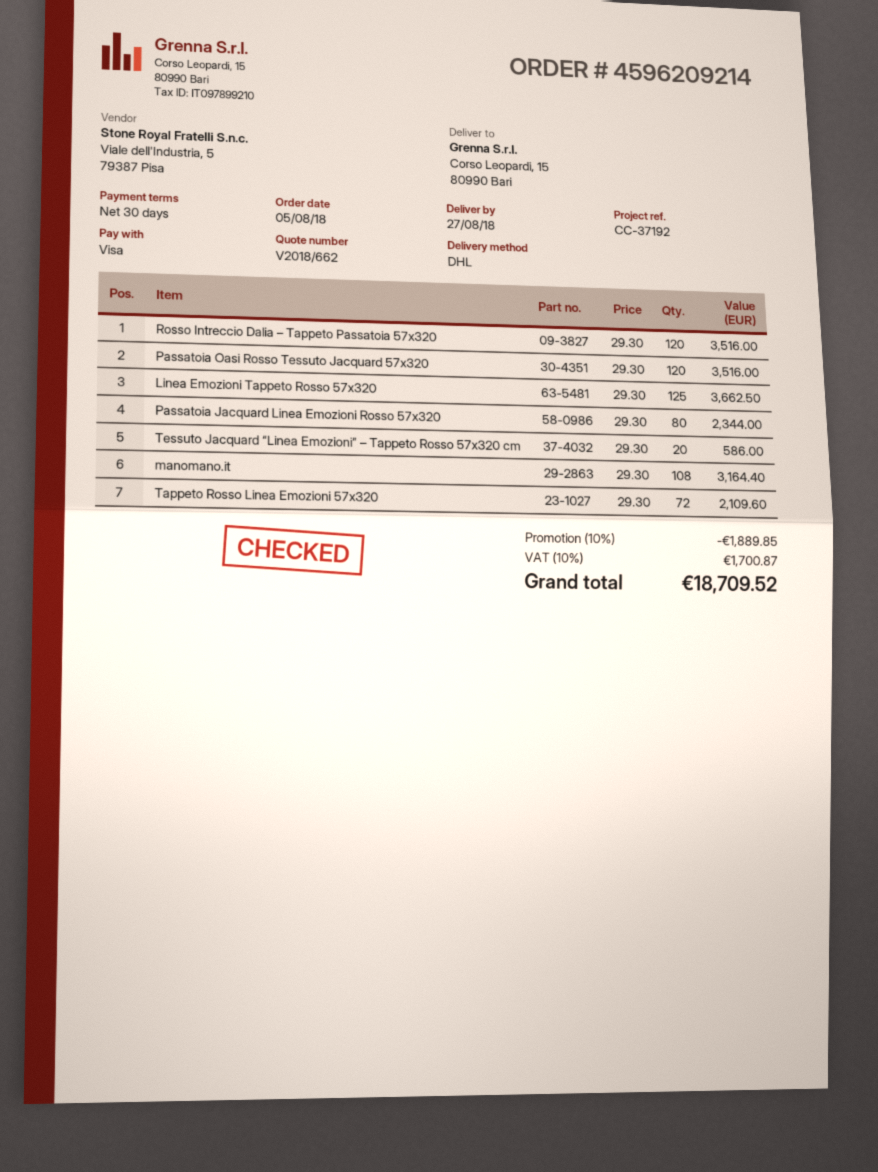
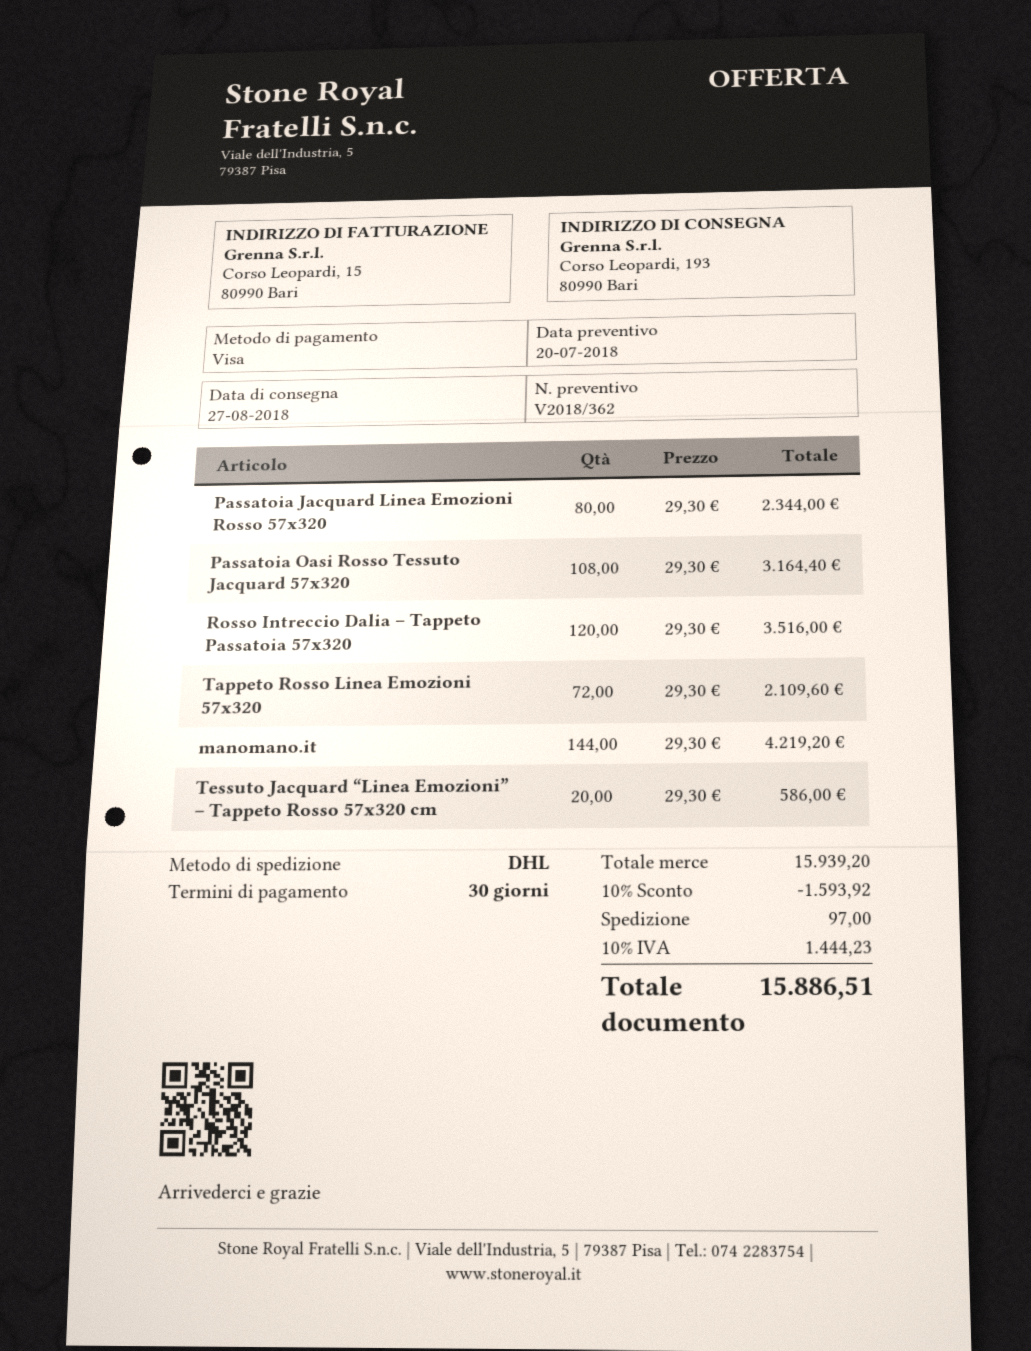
quote number: V2018/662 -> V2018/362
ship to: Corso Leopardi, 15, 80990 Bari -> Corso Leopardi, 193, 80990 Bari
Passatoia Oasi Rosso Tessuto Jacquard 57x320: 120 x 29.30 = 3516.00 -> 108 x 29.30 = 3164.40
Linea Emozioni Tappeto Rosso 57x320: 125 x 29.30 = 3662.50 -> none
manomano.it: 108 x 29.30 = 3164.40 -> 144 x 29.30 = 4219.20
discount: 10% = 1889.85 -> 10% = 1593.92
shipping: none -> 97.00
tax: 10% = 1700.87 -> 10% = 1444.23
total: 18709.52 -> 15886.51

